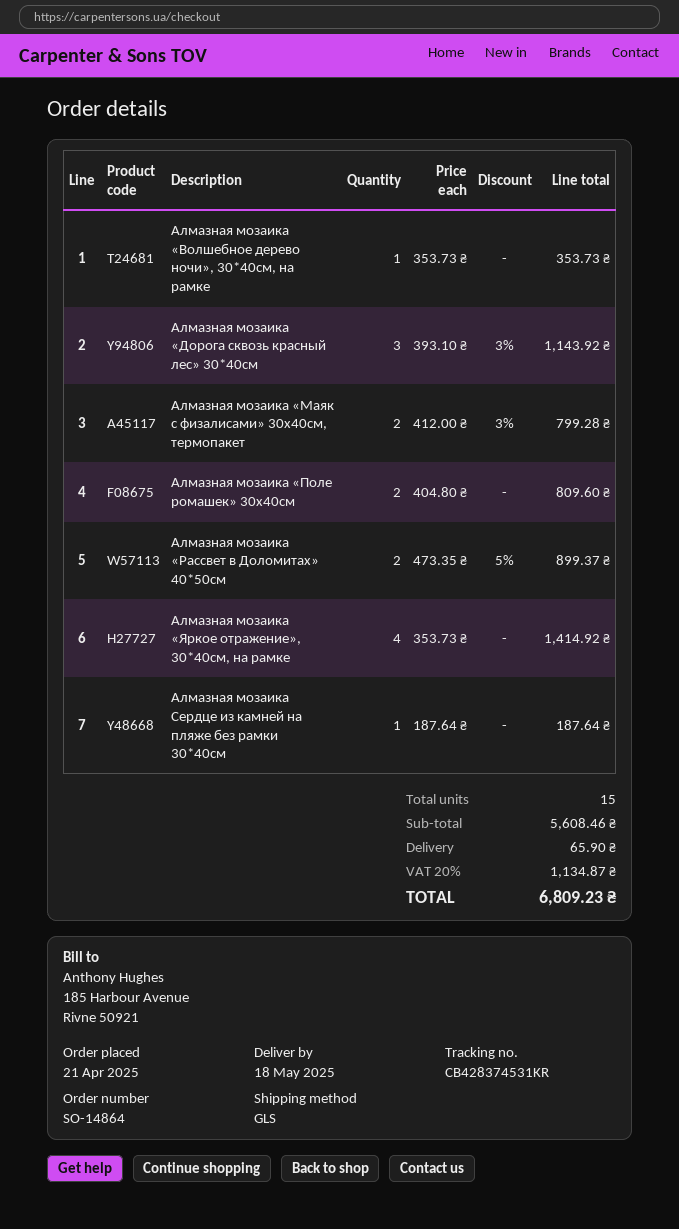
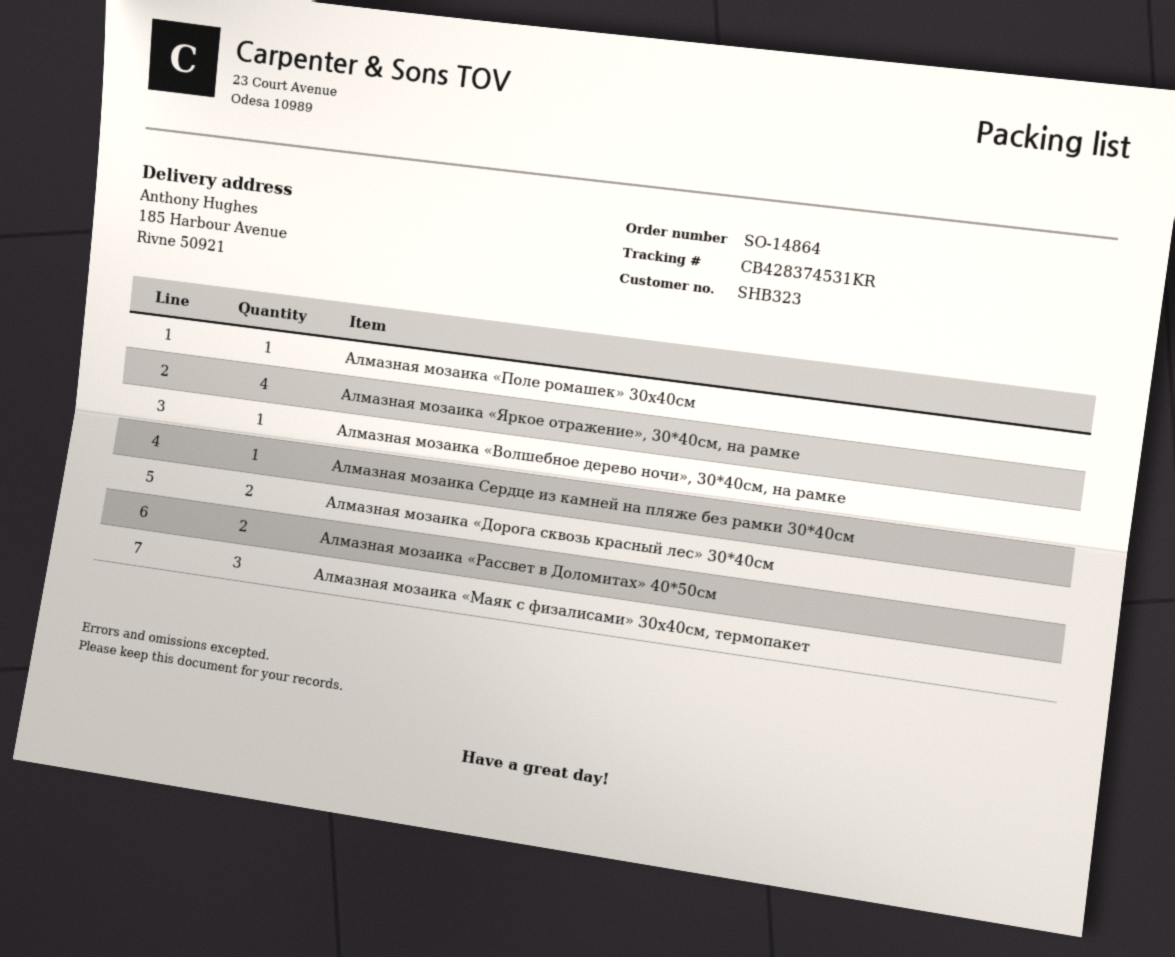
Алмазная мозаика «Дорога сквозь красный лес» 30*40см: 3 -> 2
Алмазная мозаика «Маяк с физалисами» 30х40см, термопакет: 2 -> 3
Алмазная мозаика «Поле ромашек» 30х40см: 2 -> 1

